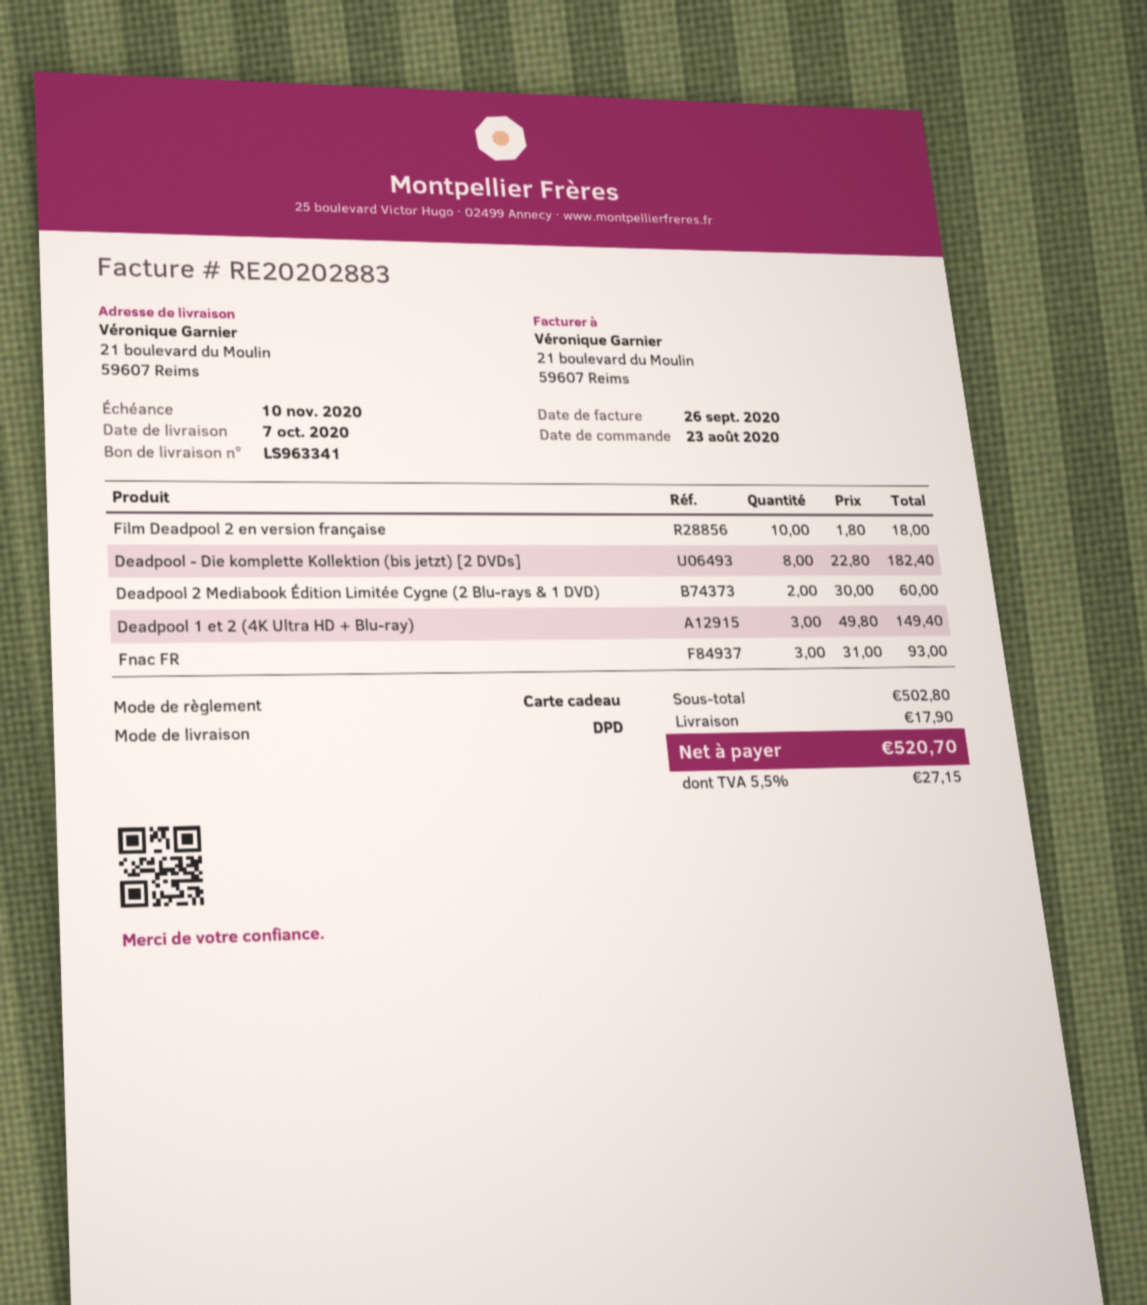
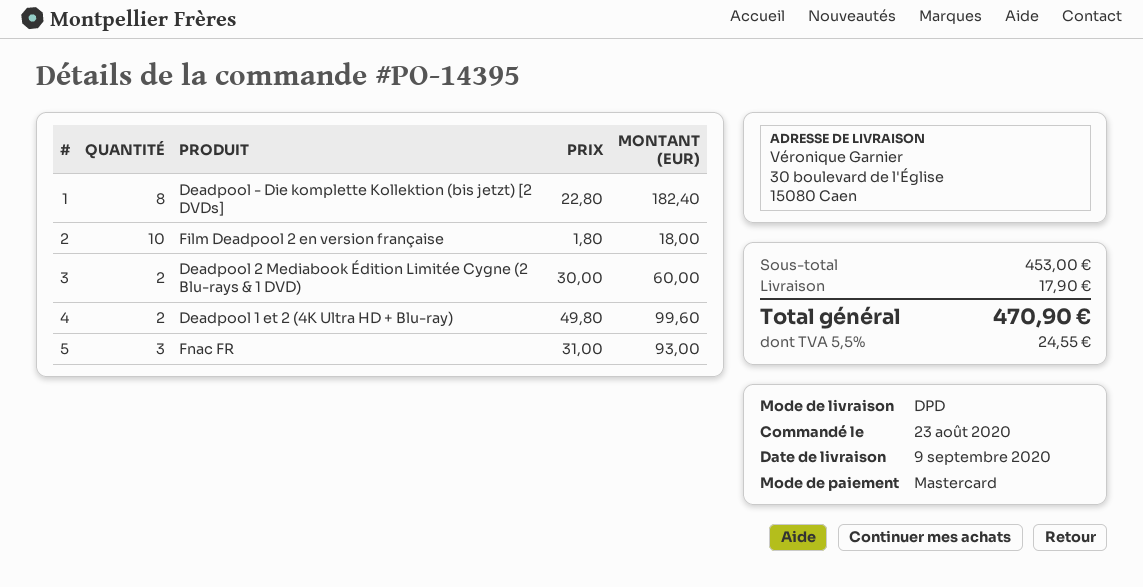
delivery date: 2020-10-07 -> 2020-09-09
payment method: gift card -> Mastercard
ship to: 21 boulevard du Moulin, 59607 Reims -> 30 boulevard de l'Église, 15080 Caen
Deadpool 1 et 2 (4K Ultra HD + Blu-ray): 3 x 49.80 = 149.40 -> 2 x 49.80 = 99.60
subtotal: 502.80 -> 453.00
tax: 5.5% = 27.15 -> 5.5% = 24.55
total: 520.70 -> 470.90

